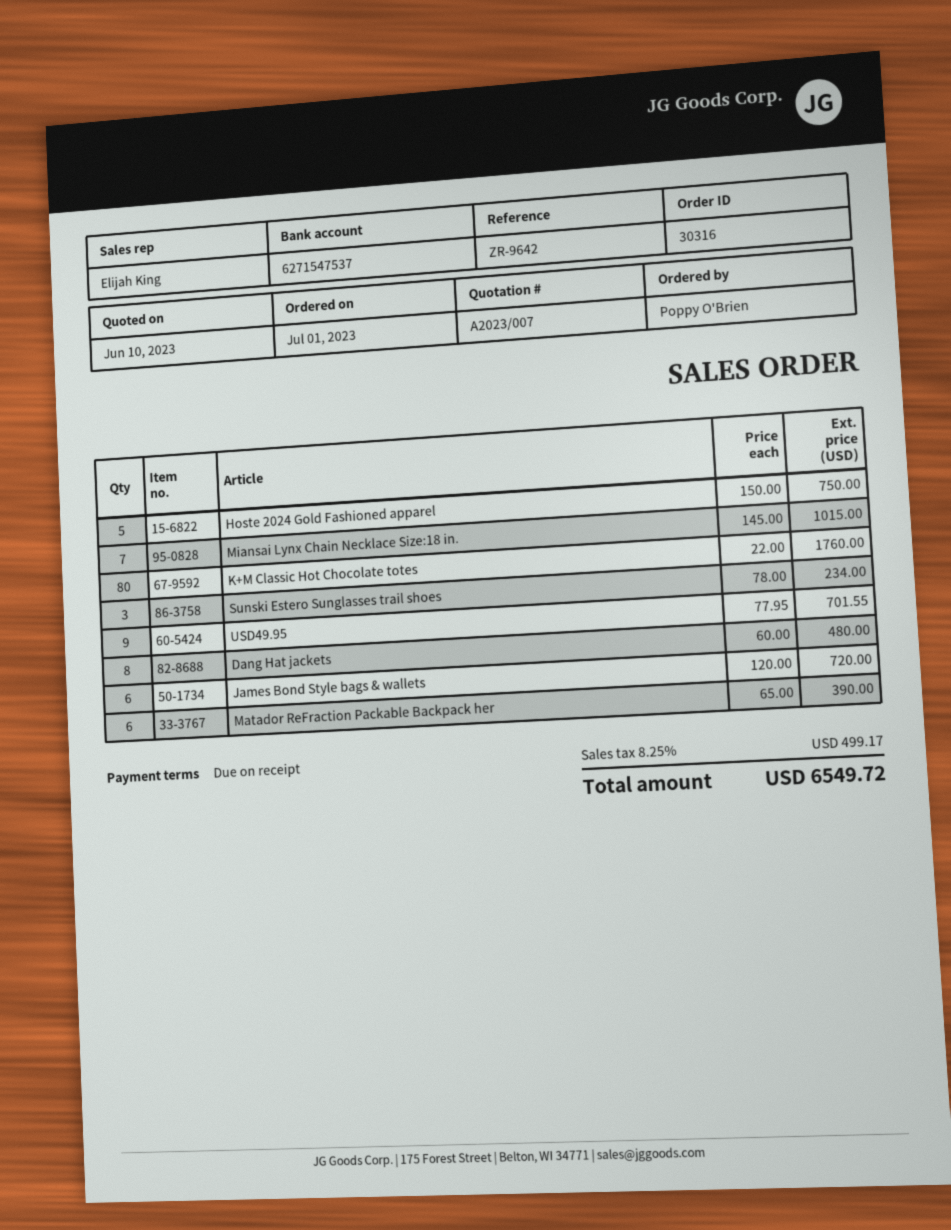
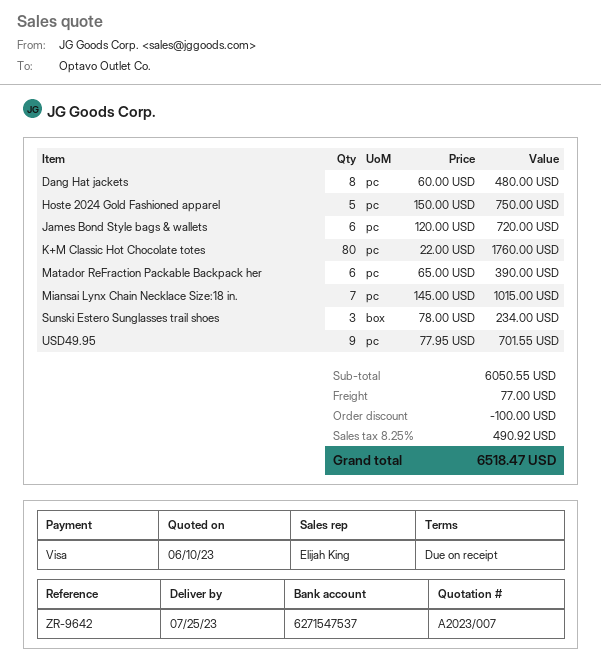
discount: none -> 100.00
shipping: none -> 77.00
tax: 8.25% = 499.17 -> 8.25% = 490.92
total: 6549.72 -> 6518.47

